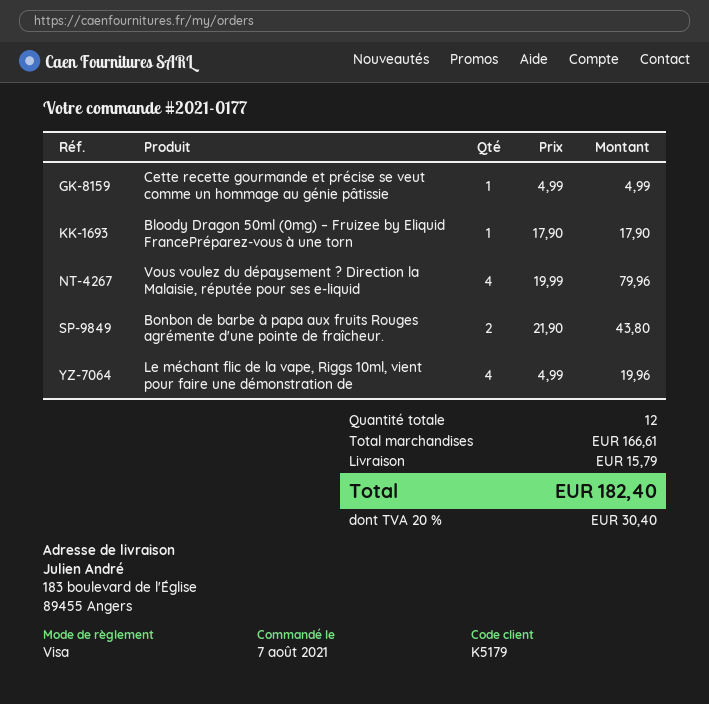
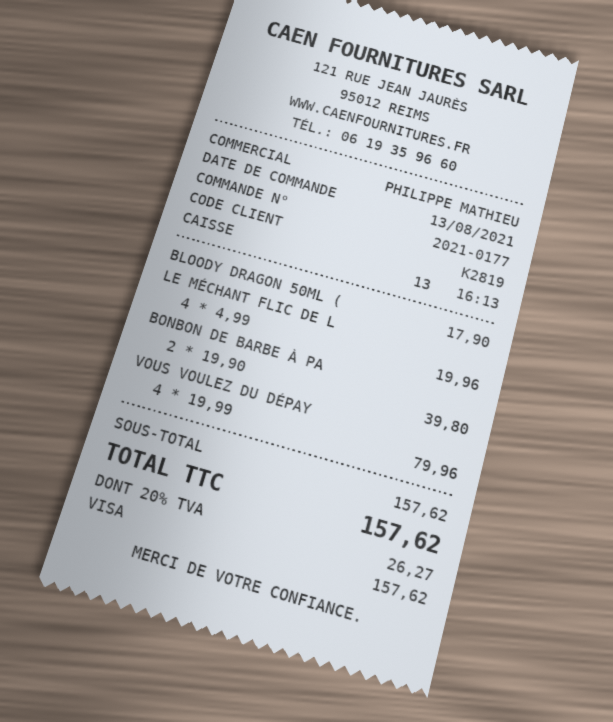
order date: 2021-08-07 -> 2021-08-13
customer number: K5179 -> K2819
Cette recette gourmande et précise se veut comme un hommage au génie pâtissie: 1 x 4.99 = 4.99 -> none
Bonbon de barbe à papa aux fruits Rouges agrémente d'une pointe de fraîcheur.: 2 x 21.90 = 43.80 -> 2 x 19.90 = 39.80
subtotal: 166.61 -> 157.62
shipping: 15.79 -> none
tax: 20% = 30.40 -> 20% = 26.27
total: 182.40 -> 157.62

